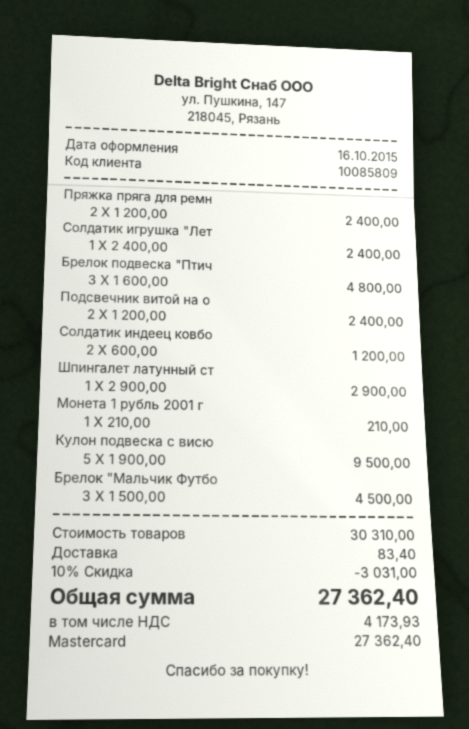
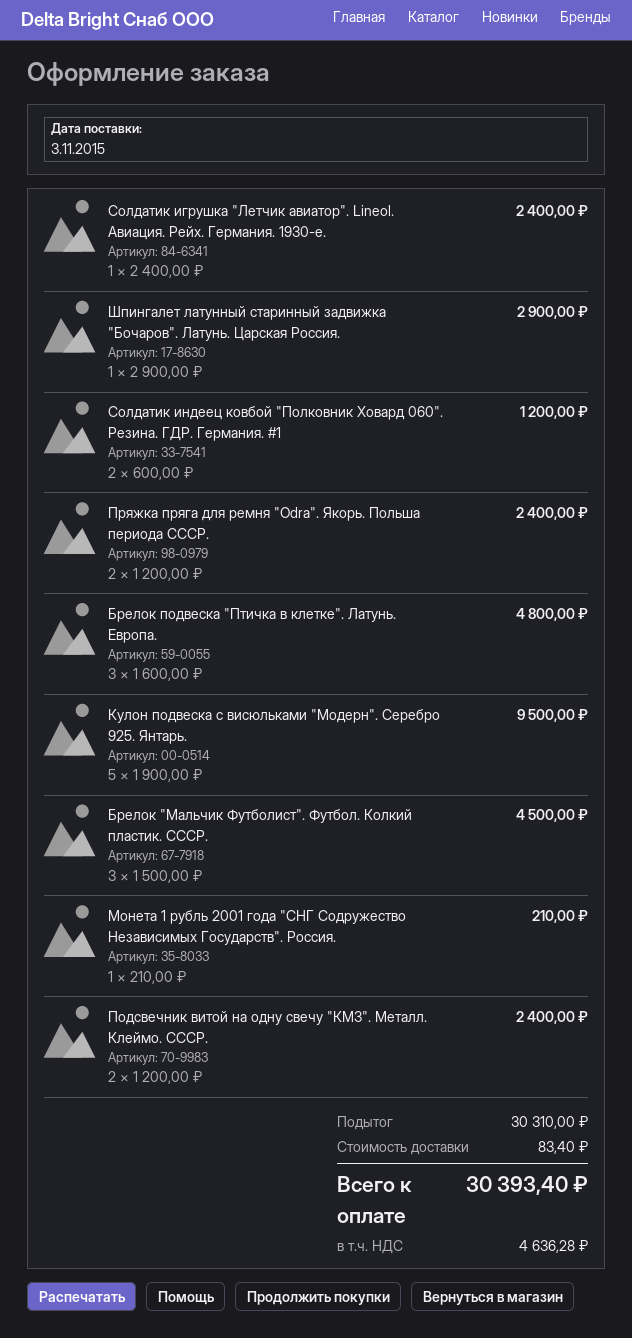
discount: 10% = 3031.00 -> none
tax: 4173.93 -> 4636.28
total: 27362.40 -> 30393.40

